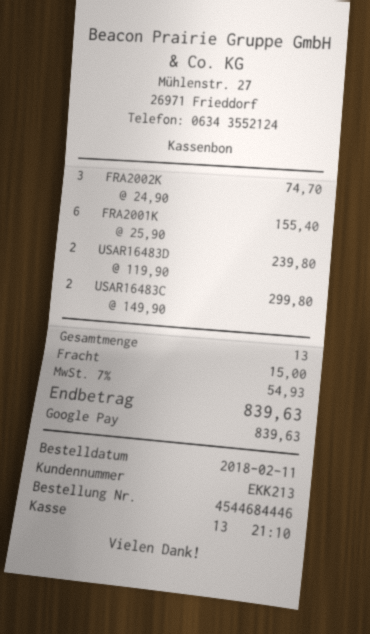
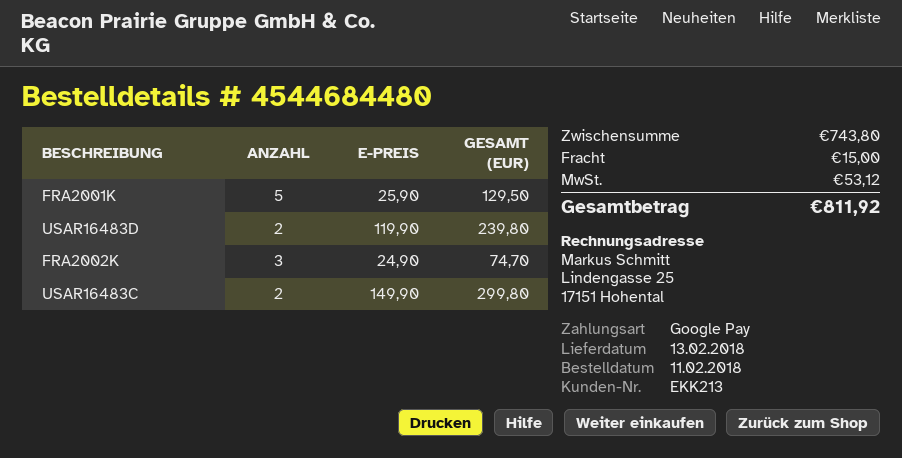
order number: 4544684446 -> 4544684480
FRA2001K: 6 x 25.90 = 155.40 -> 5 x 25.90 = 129.50
tax: 54.93 -> 53.12
total: 839.63 -> 811.92

